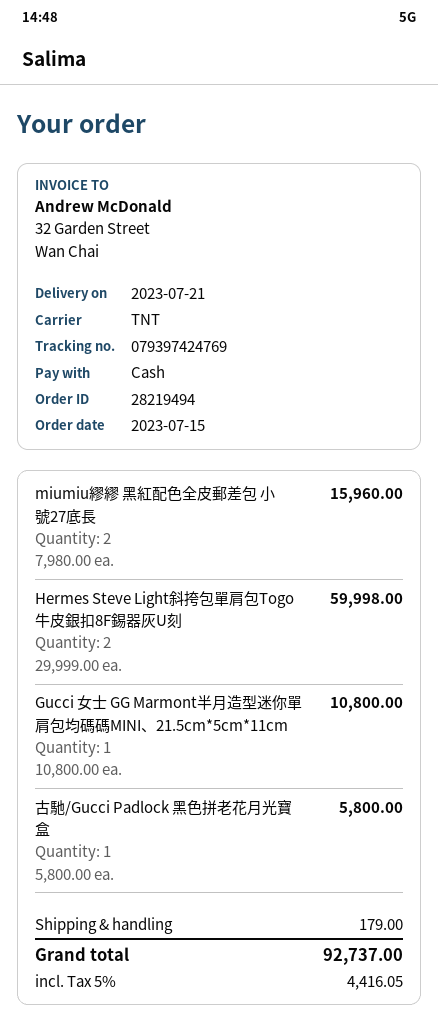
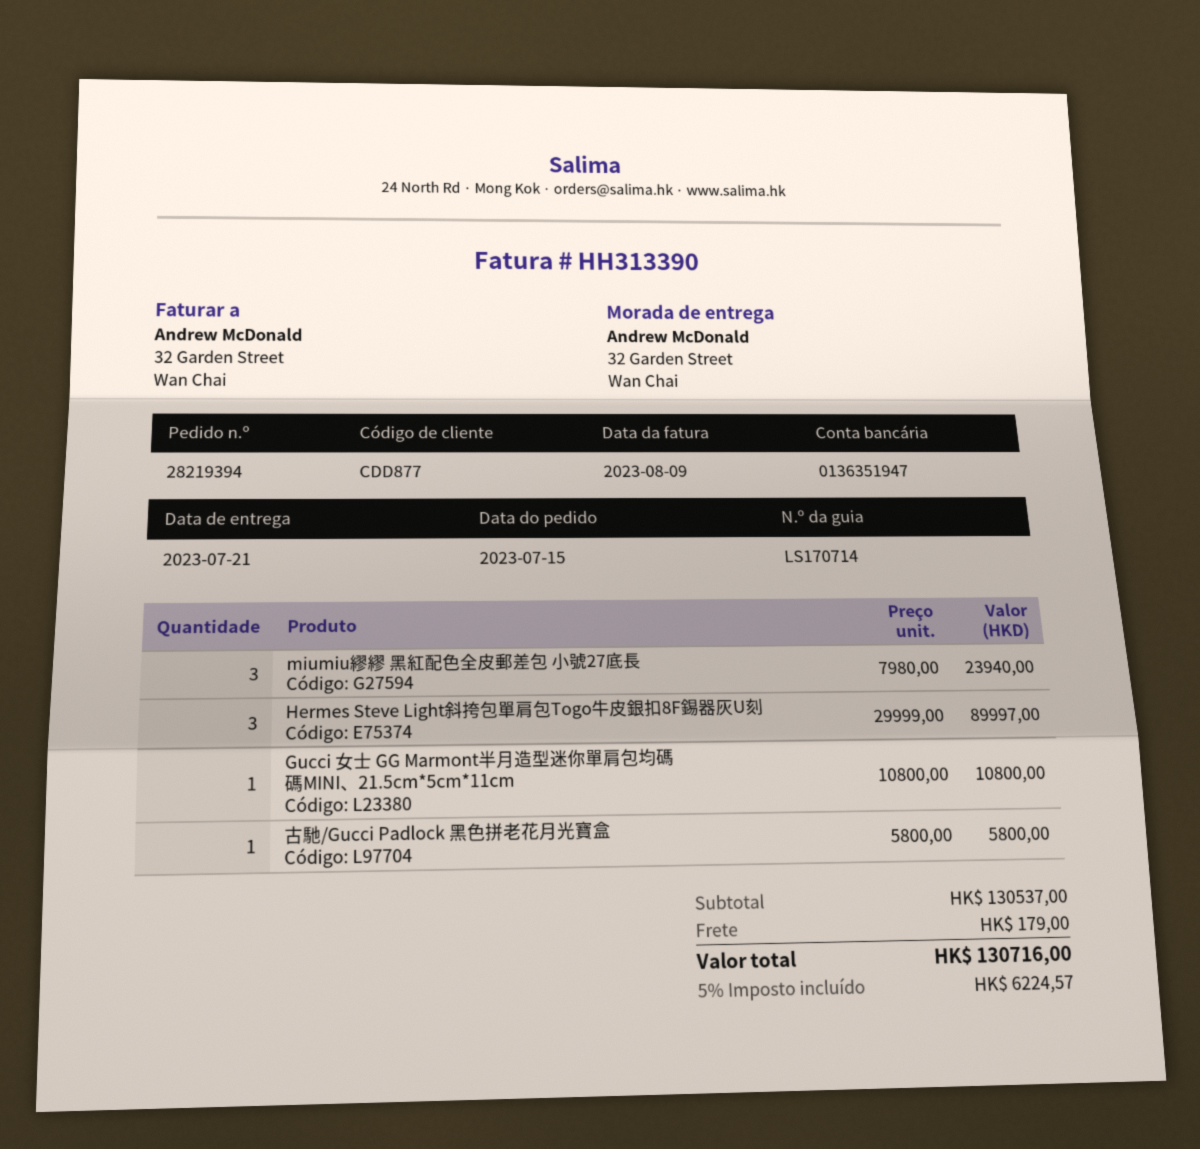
order number: 28219494 -> 28219394
miumiu繆繆 黑紅配色全皮郵差包 小號27底長: 2 x 7980.00 = 15960.00 -> 3 x 7980.00 = 23940.00
Hermes Steve Light斜挎包單肩包Togo牛皮銀扣8F錫器灰U刻: 2 x 29999.00 = 59998.00 -> 3 x 29999.00 = 89997.00
tax: 5% = 4416.05 -> 5% = 6224.57
total: 92737.00 -> 130716.00

